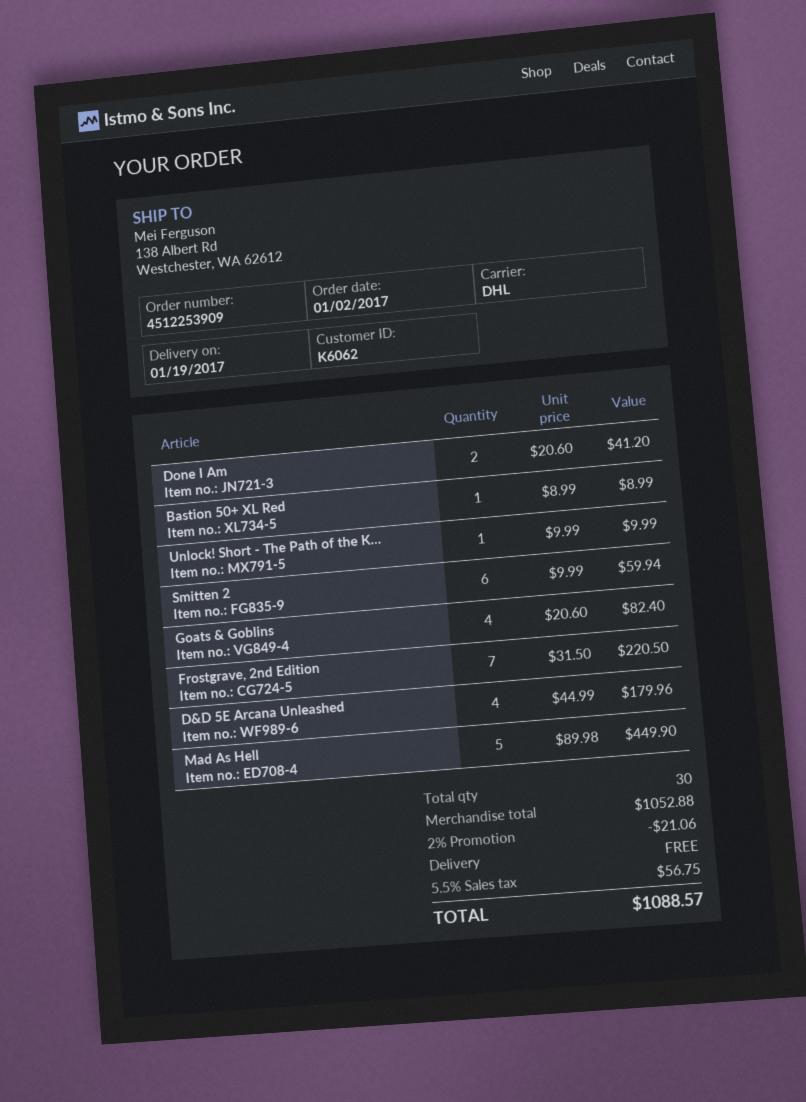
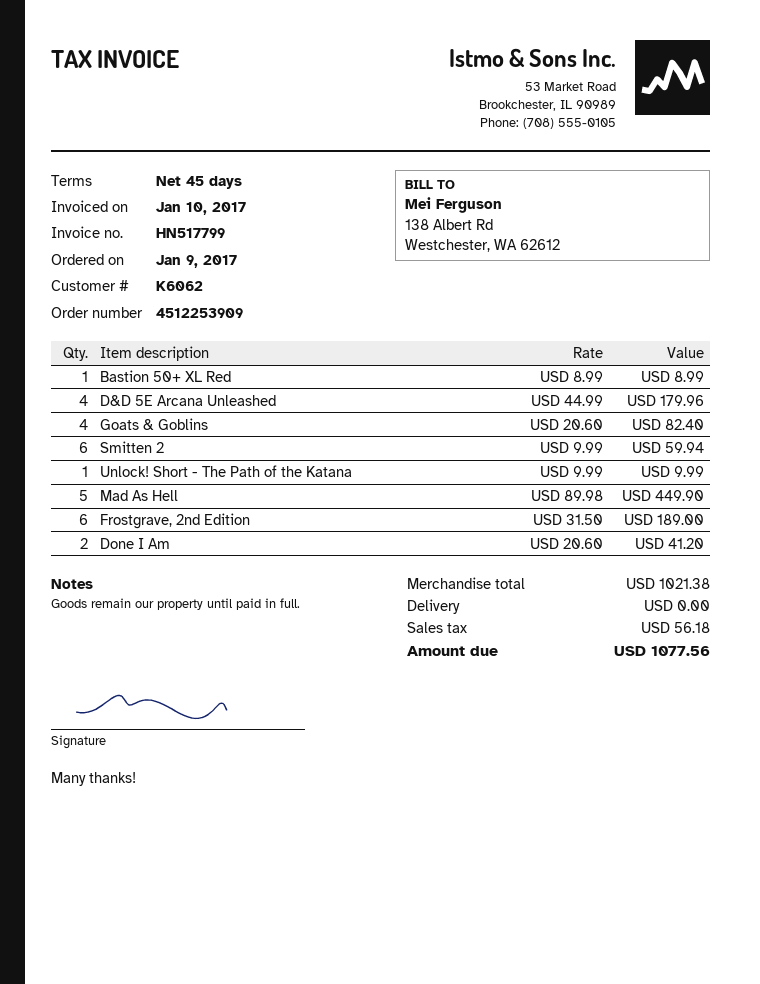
order date: 2017-01-02 -> 2017-01-09
Frostgrave, 2nd Edition: 7 x 31.50 = 220.50 -> 6 x 31.50 = 189.00
subtotal: 1052.88 -> 1021.38
discount: 2% = 21.06 -> none
tax: 56.75 -> 56.18
total: 1088.57 -> 1077.56

